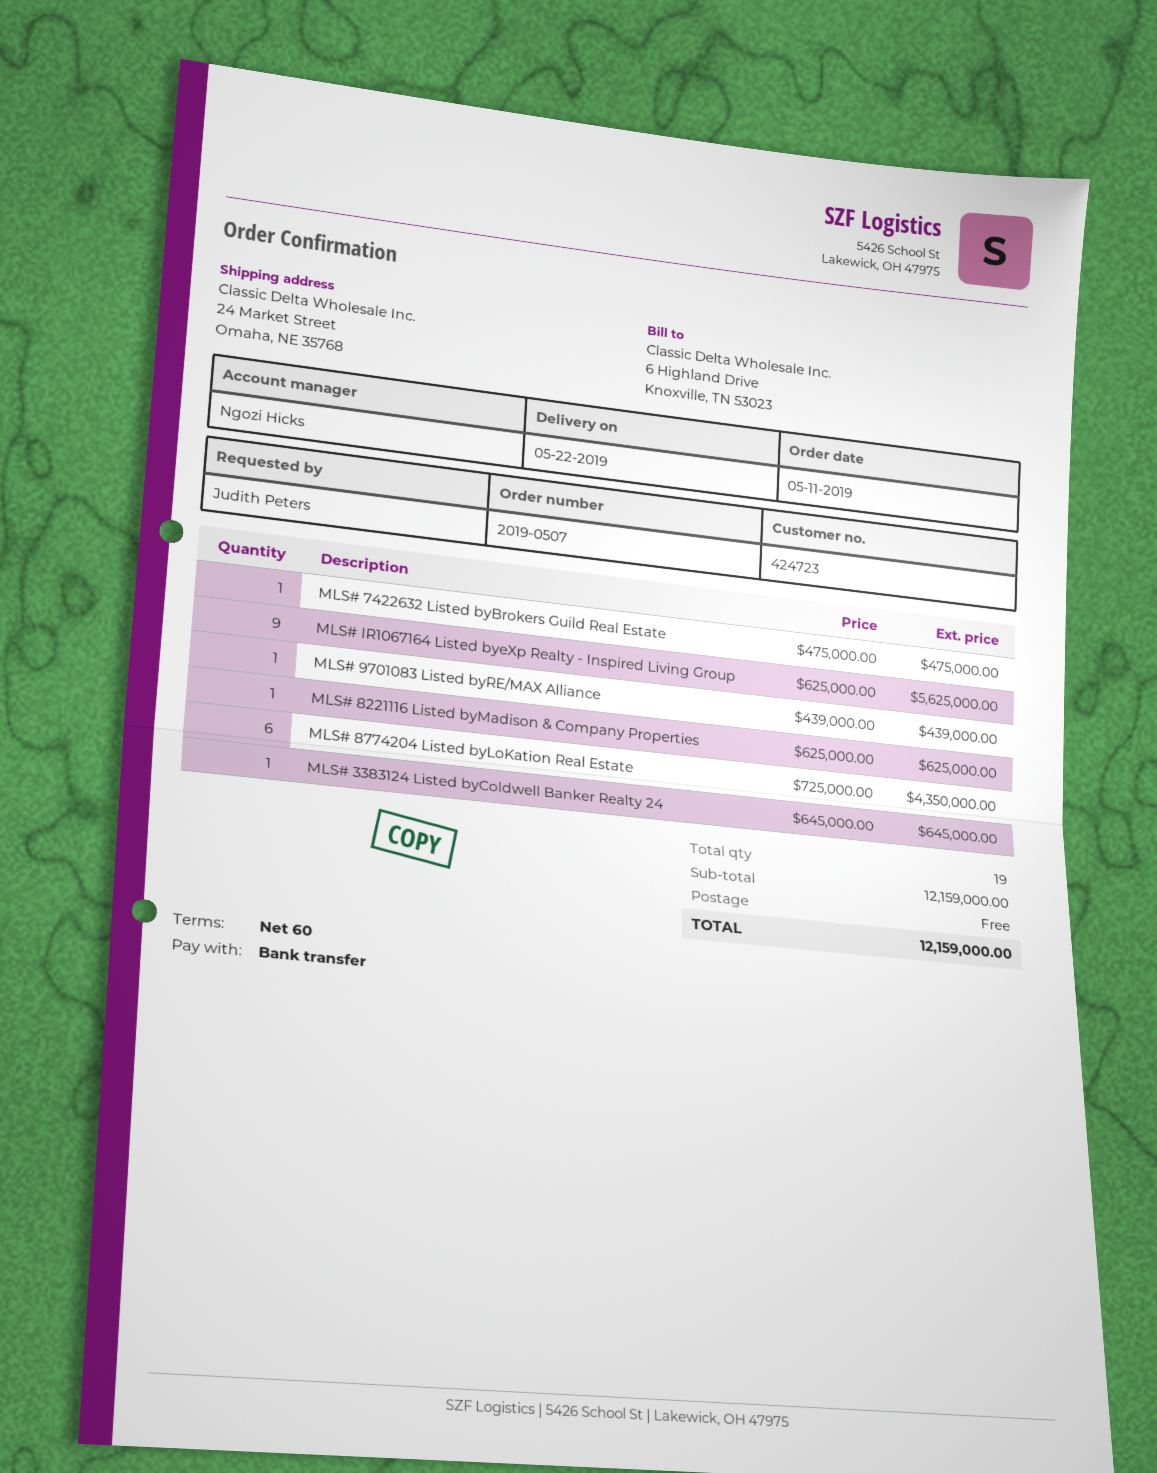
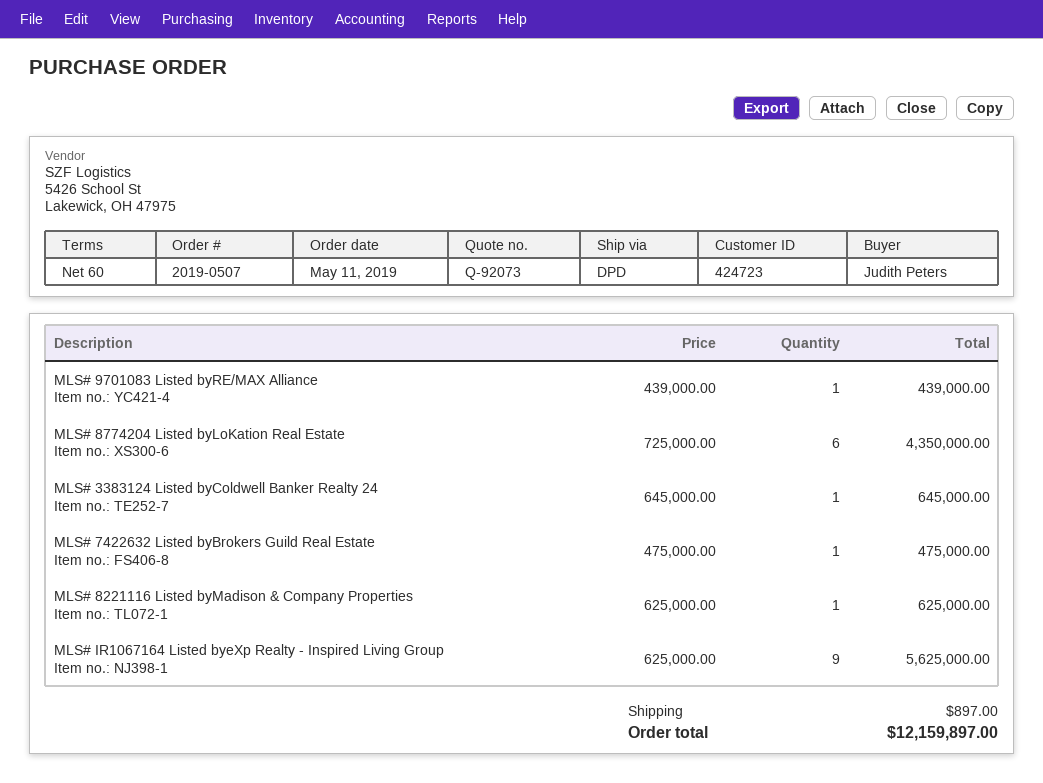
shipping: 0.00 -> 897.00
total: 12159000.00 -> 12159897.00

